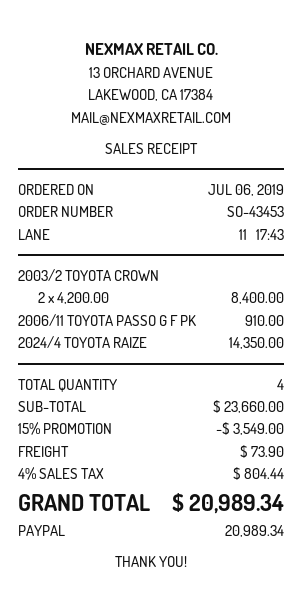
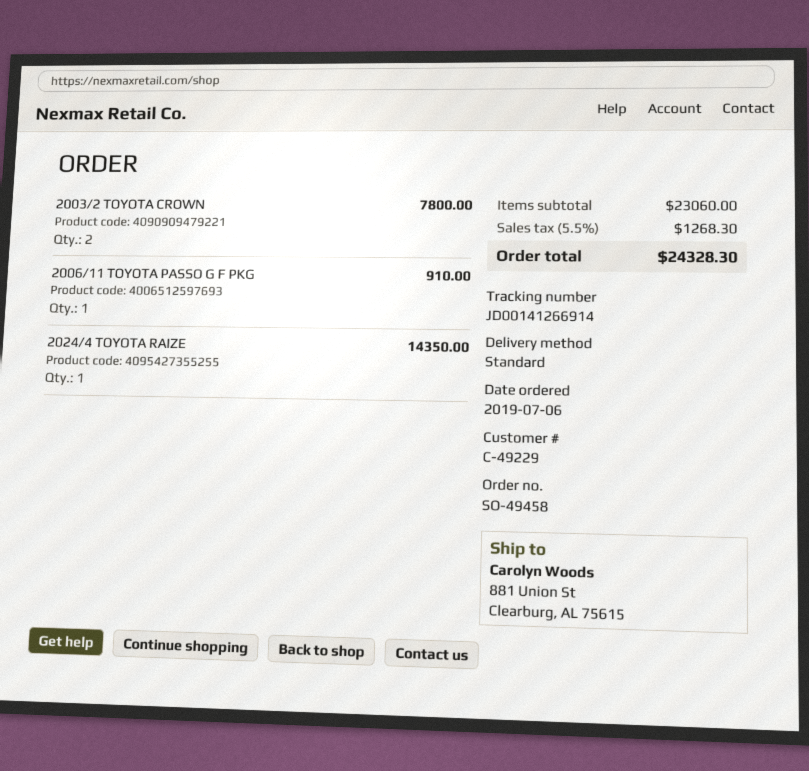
order number: SO-43453 -> SO-49458
2003/2 TOYOTA CROWN: 2 for 8400.00 -> 2 for 7800.00
subtotal: 23660.00 -> 23060.00
discount: 15% = 3549.00 -> none
shipping: 73.90 -> none
tax: 4% = 804.44 -> 5.5% = 1268.30
total: 20989.34 -> 24328.30

